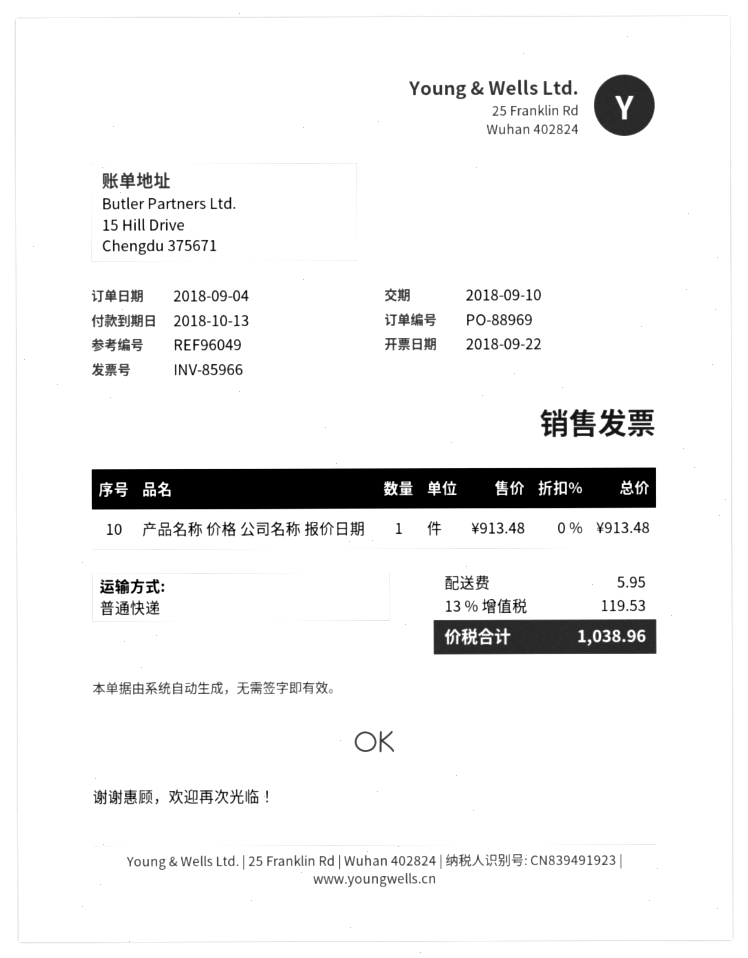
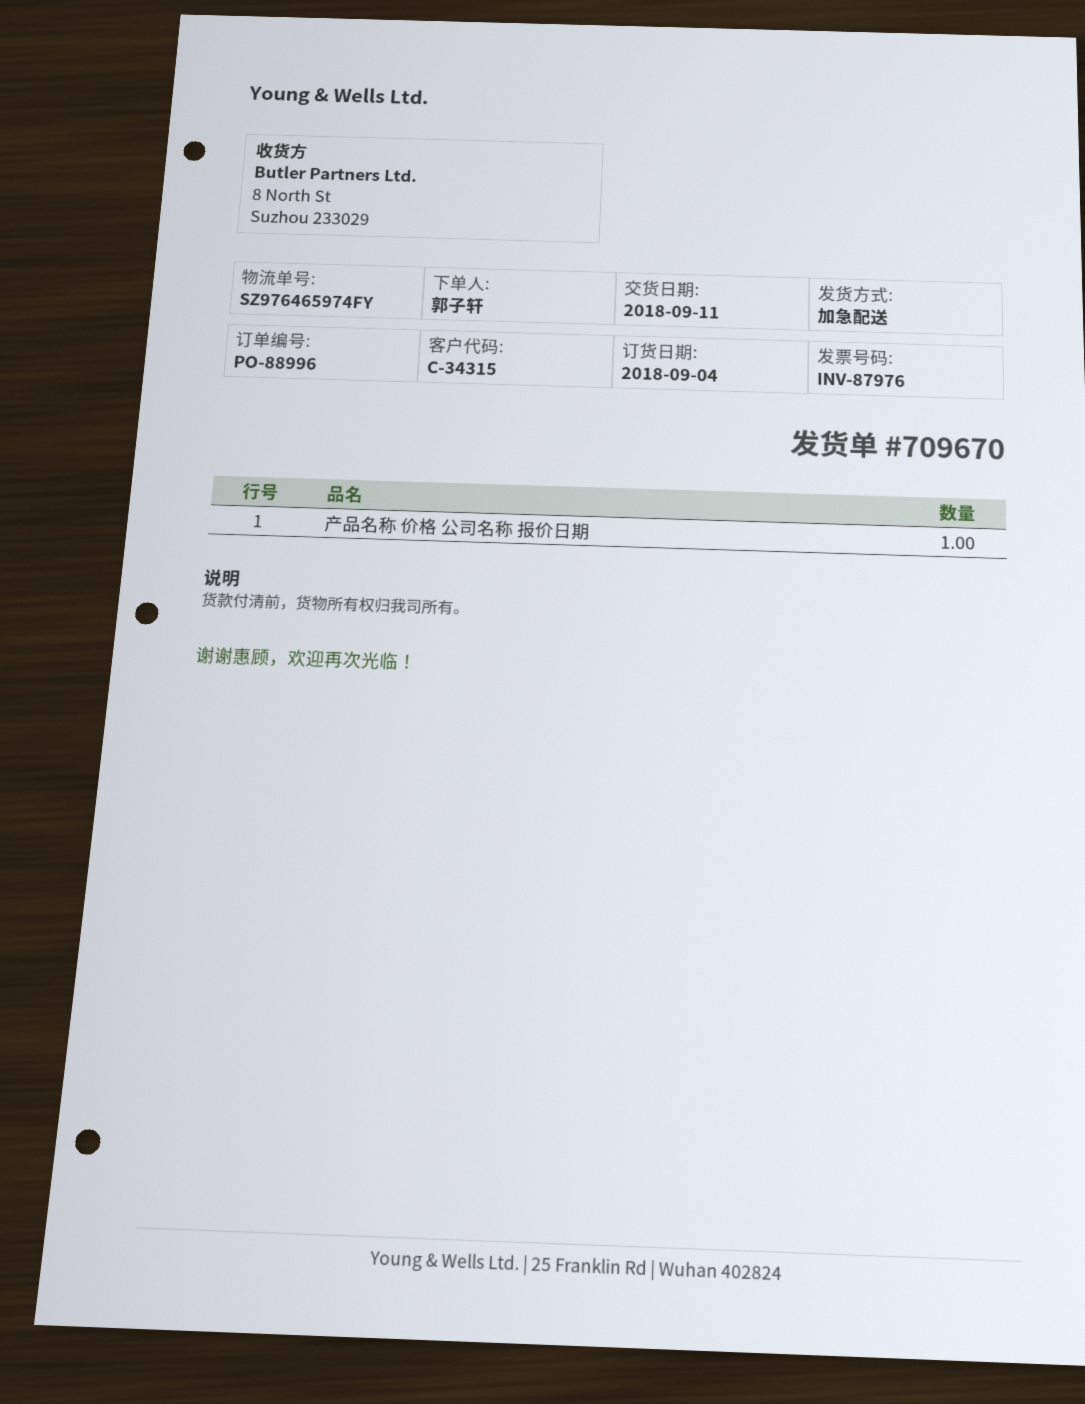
order number: PO-88969 -> PO-88996
delivery date: 2018-09-10 -> 2018-09-11
invoice number: INV-85966 -> INV-87976
shipping method: standard -> express

